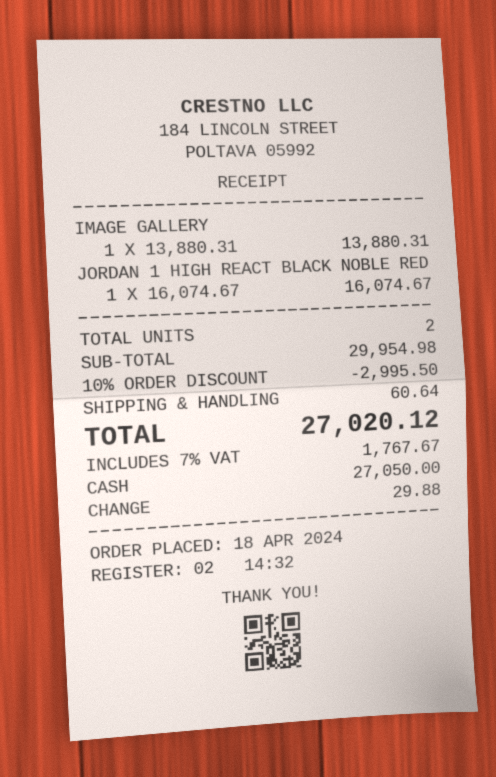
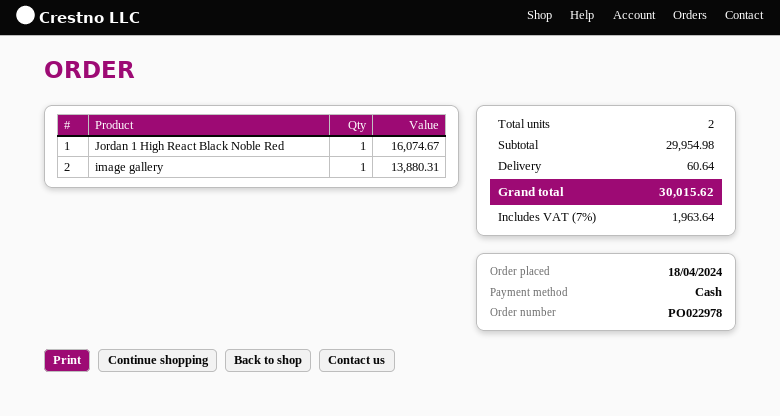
discount: 10% = 2995.50 -> none
tax: 7% = 1767.67 -> 7% = 1963.64
total: 27020.12 -> 30015.62

